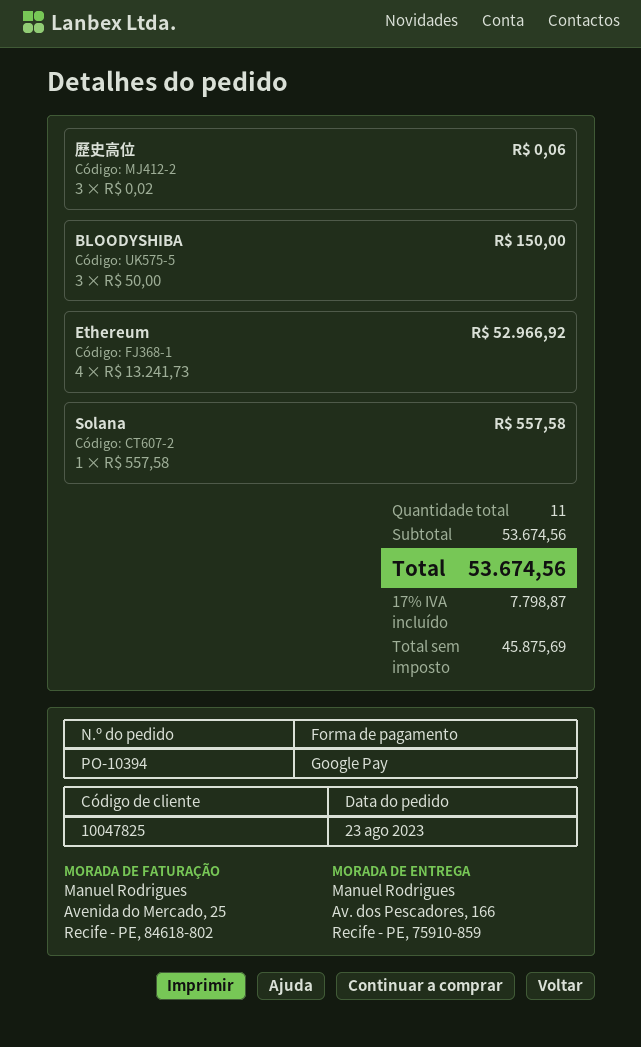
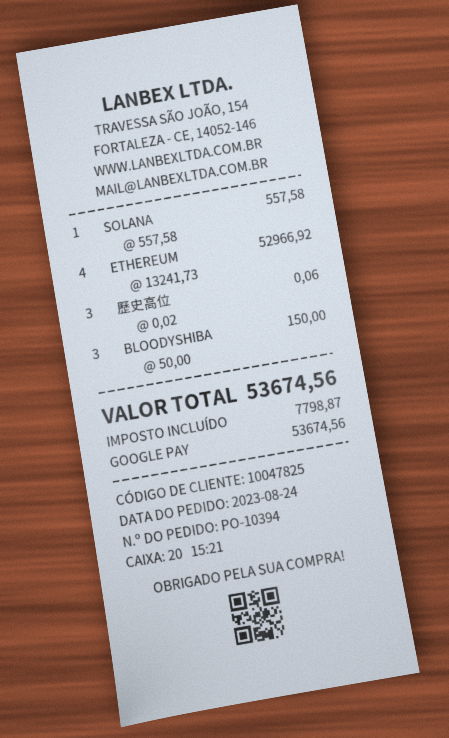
order date: 2023-08-23 -> 2023-08-24

